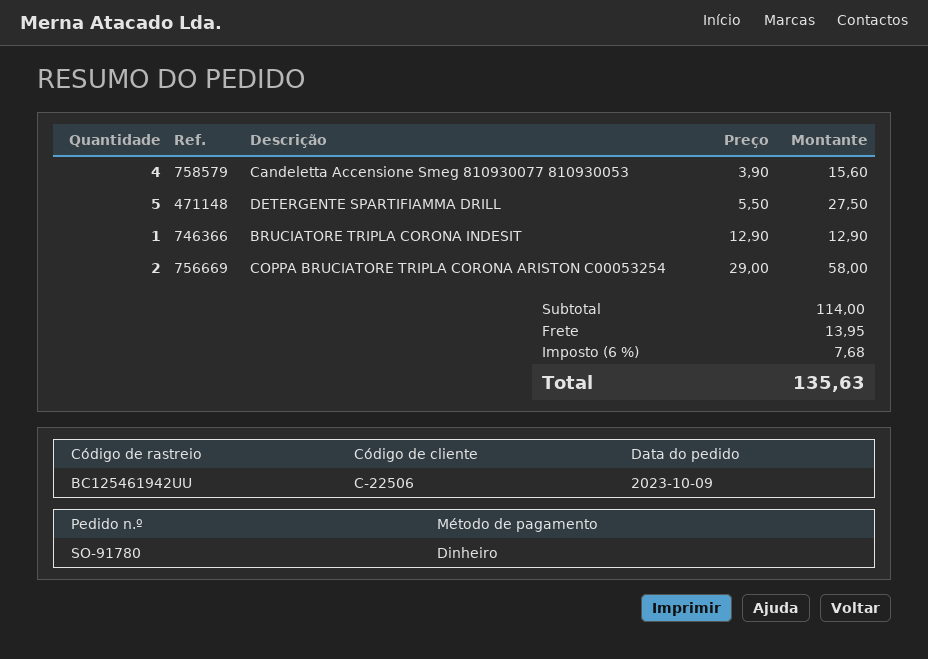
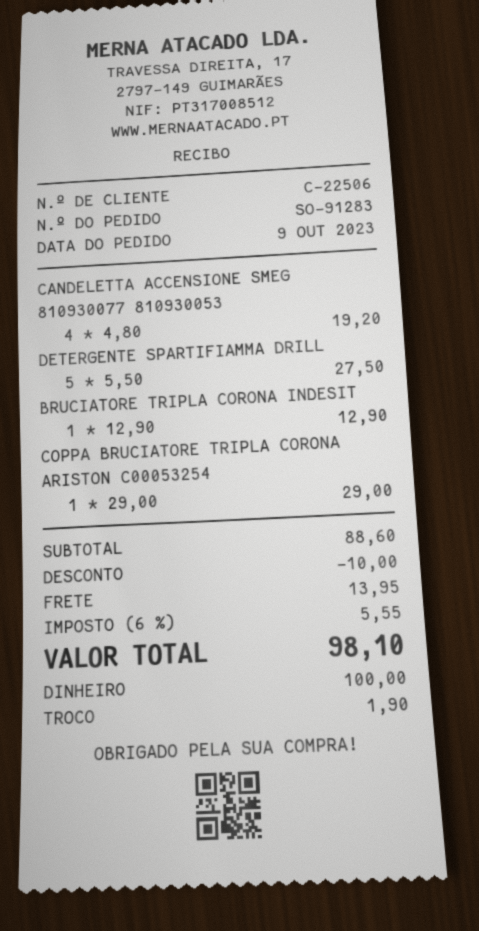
order number: SO-91780 -> SO-91283
Candeletta Accensione Smeg 810930077 810930053: 4 x 3.90 = 15.60 -> 4 x 4.80 = 19.20
COPPA BRUCIATORE TRIPLA CORONA ARISTON C00053254: 2 x 29.00 = 58.00 -> 1 x 29.00 = 29.00
subtotal: 114.00 -> 88.60
discount: none -> 10.00
tax: 6% = 7.68 -> 6% = 5.55
total: 135.63 -> 98.10

